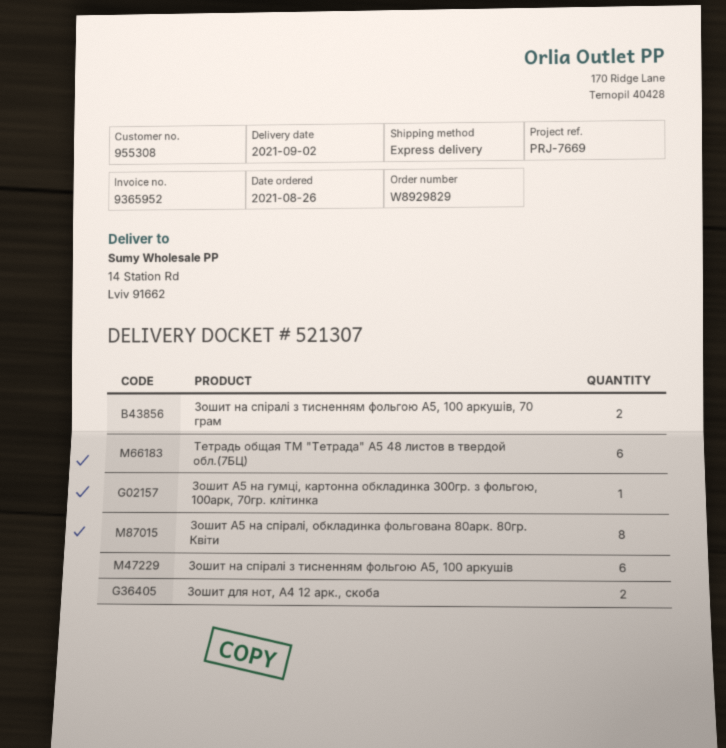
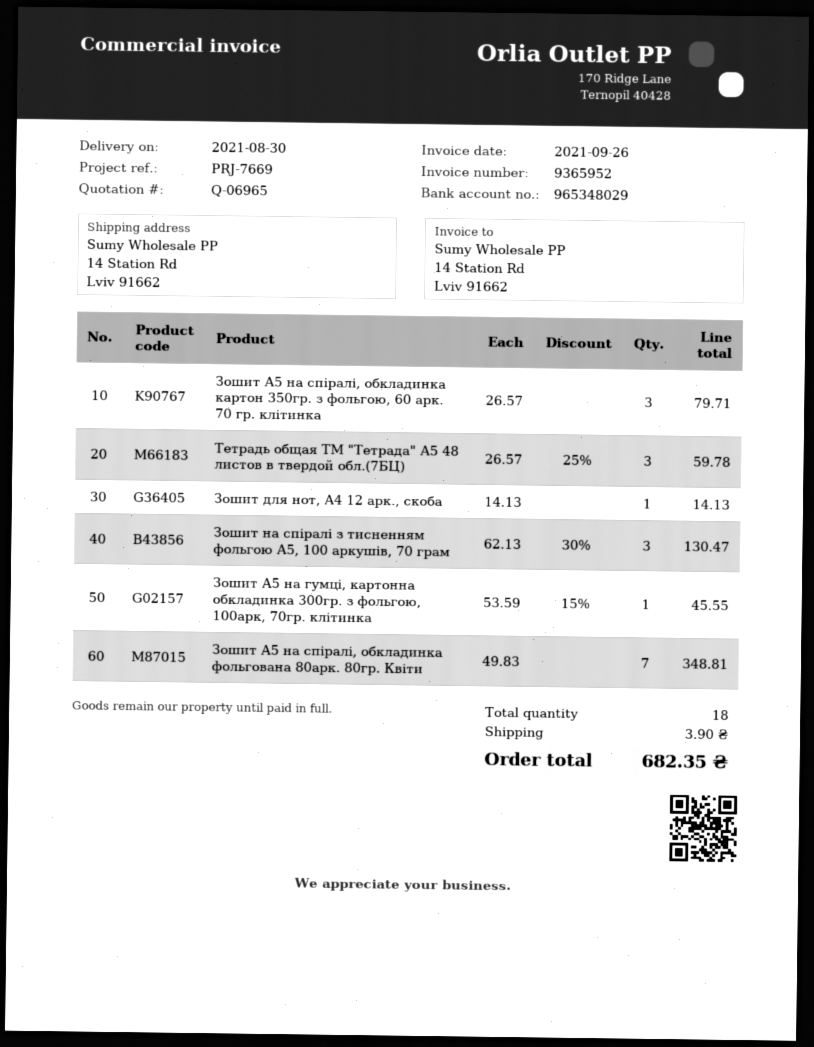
delivery date: 2021-09-02 -> 2021-08-30
Зошит на спіралі з тисненням фольгою А5, 100 аркушів, 70 грам: 2 -> 3
Тетрадь общая ТМ "Тетрада" А5 48 листов в твердой обл.(7БЦ): 6 -> 3
Зошит А5 на спіралі, обкладинка фольгована 80арк. 80гр. Квіти: 8 -> 7
Зошит на спіралі з тисненням фольгою А5, 100 аркушів: 6 -> none
Зошит для нот, А4 12 арк., скоба: 2 -> 1
Зошит А5 на спіралі, обкладинка картон 350гр. з фольгою, 60 арк. 70 гр. клітинка: none -> 3

